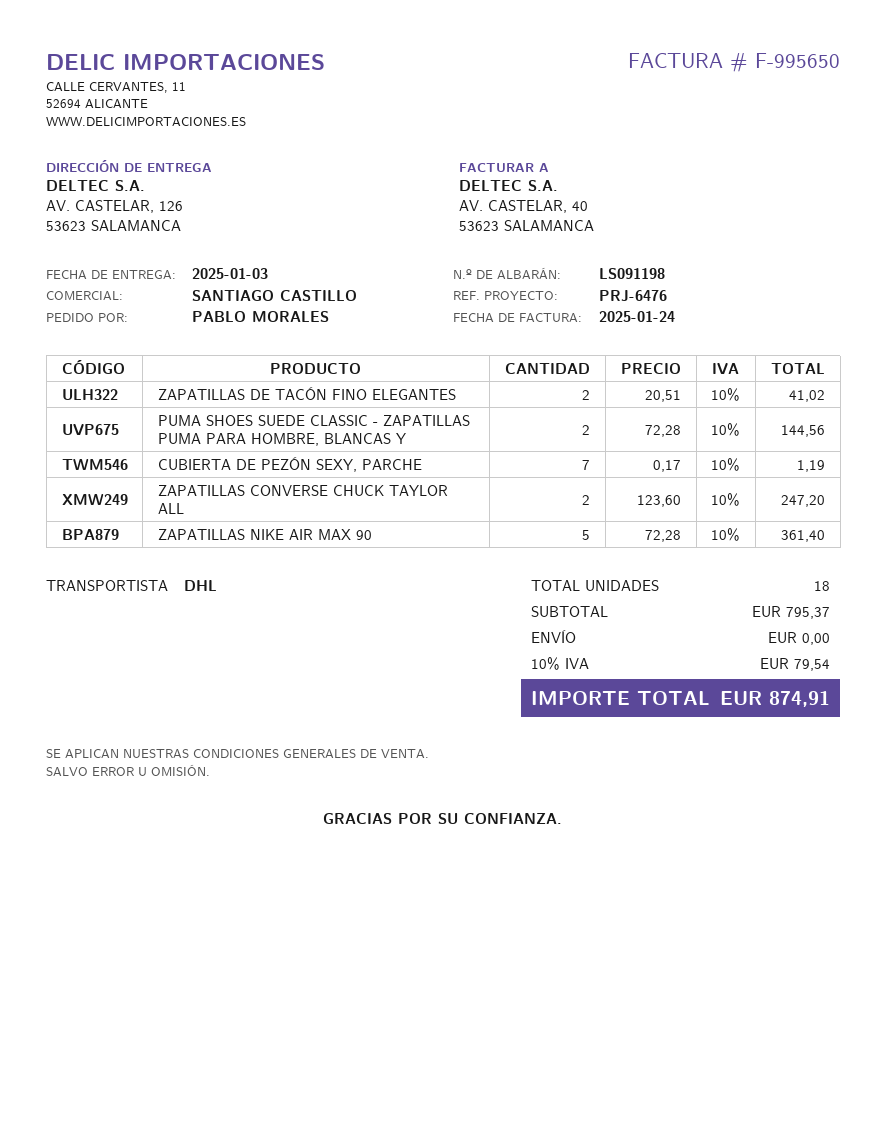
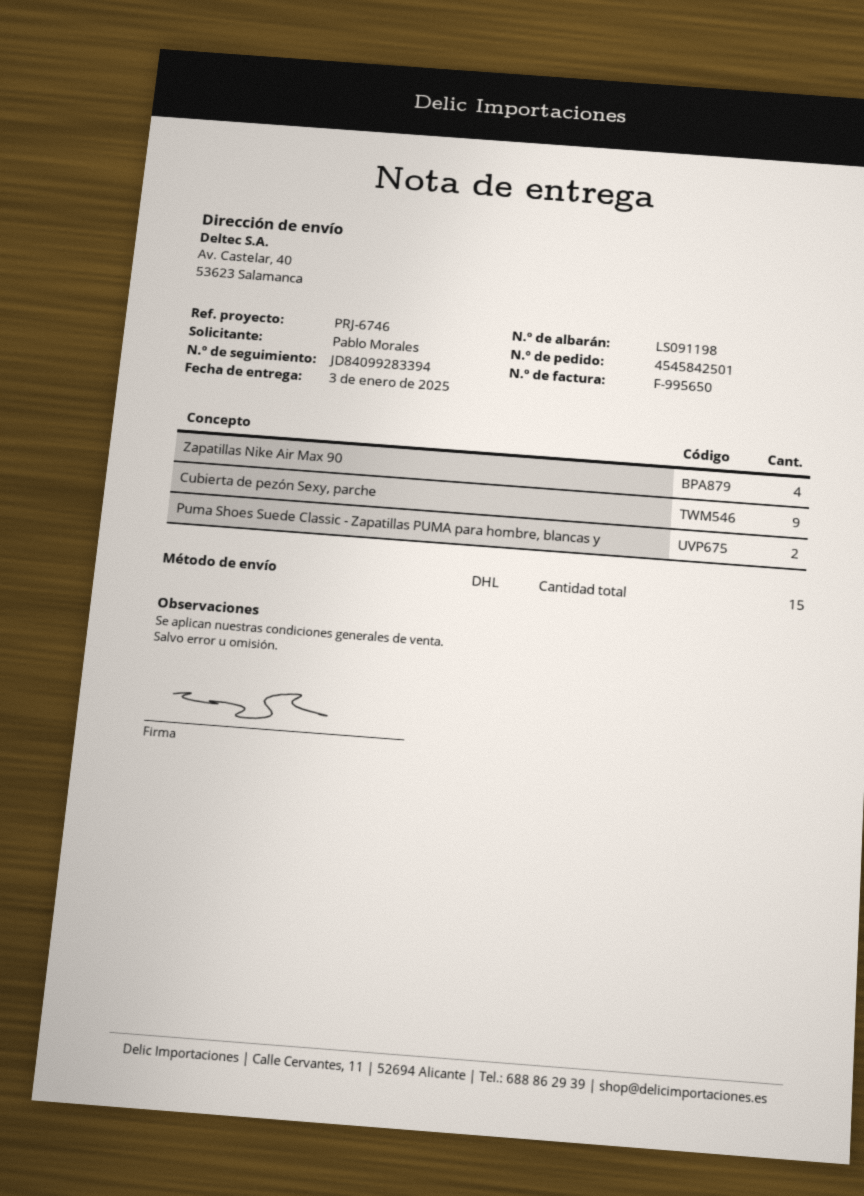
reference: PRJ-6476 -> PRJ-6746
ship to: AV. CASTELAR, 126, 53623 SALAMANCA -> Av. Castelar, 40, 53623 Salamanca
ZAPATILLAS DE TACÓN FINO ELEGANTES: 2 -> none
CUBIERTA DE PEZÓN SEXY, PARCHE: 7 -> 9
ZAPATILLAS CONVERSE CHUCK TAYLOR ALL: 2 -> none
ZAPATILLAS NIKE AIR MAX 90: 5 -> 4
total quantity: 18 -> 15

